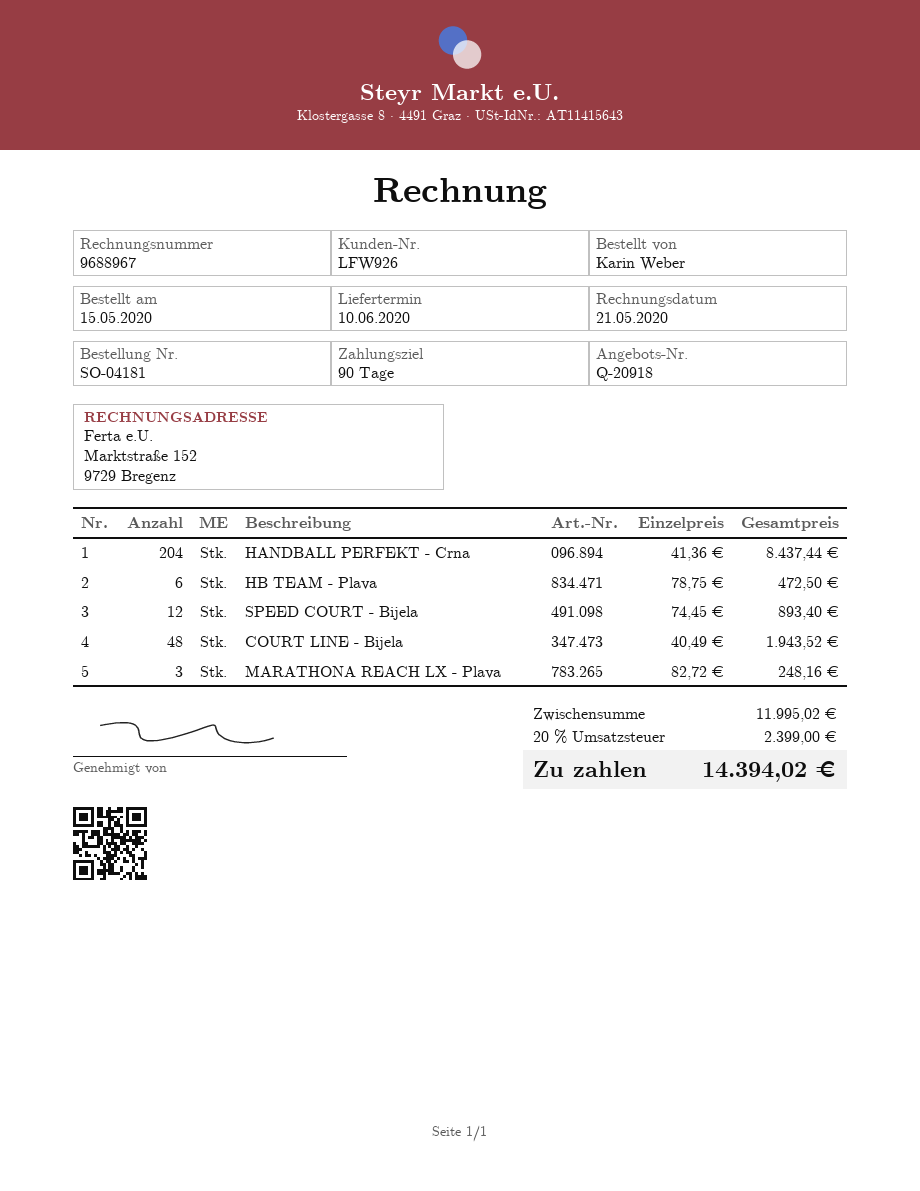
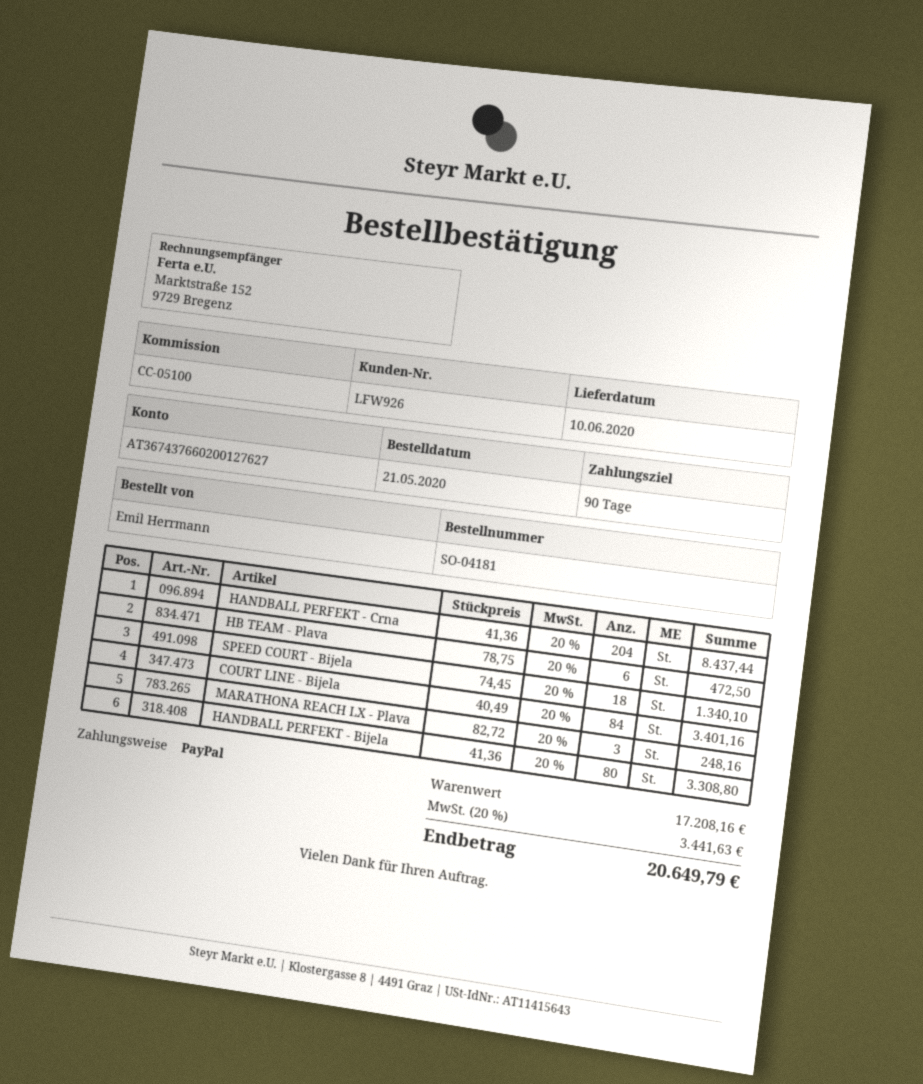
order date: 2020-05-15 -> 2020-05-21
ordered by: Karin Weber -> Emil Herrmann
SPEED COURT - Bijela: 12 x 74.45 = 893.40 -> 18 x 74.45 = 1340.10
COURT LINE - Bijela: 48 x 40.49 = 1943.52 -> 84 x 40.49 = 3401.16
HANDBALL PERFEKT - Bijela: none -> 80 x 41.36 = 3308.80
subtotal: 11995.02 -> 17208.16
tax: 20% = 2399.00 -> 20% = 3441.63
total: 14394.02 -> 20649.79

